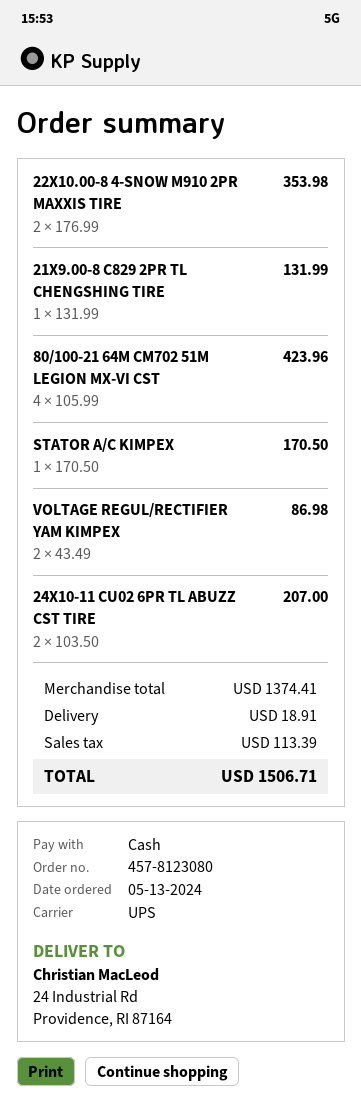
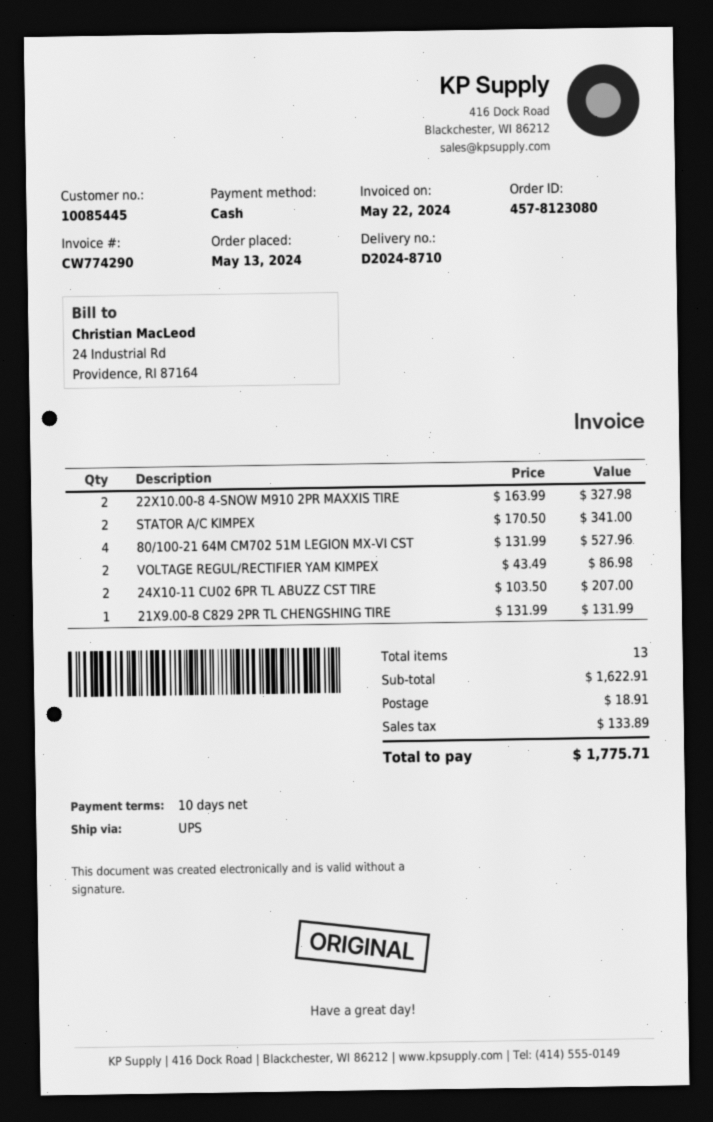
22X10.00-8 4-SNOW M910 2PR MAXXIS TIRE: 2 x 176.99 = 353.98 -> 2 x 163.99 = 327.98
80/100-21 64M CM702 51M LEGION MX-VI CST: 4 x 105.99 = 423.96 -> 4 x 131.99 = 527.96
STATOR A/C KIMPEX: 1 x 170.50 = 170.50 -> 2 x 170.50 = 341.00
subtotal: 1374.41 -> 1622.91
tax: 113.39 -> 133.89
total: 1506.71 -> 1775.71

